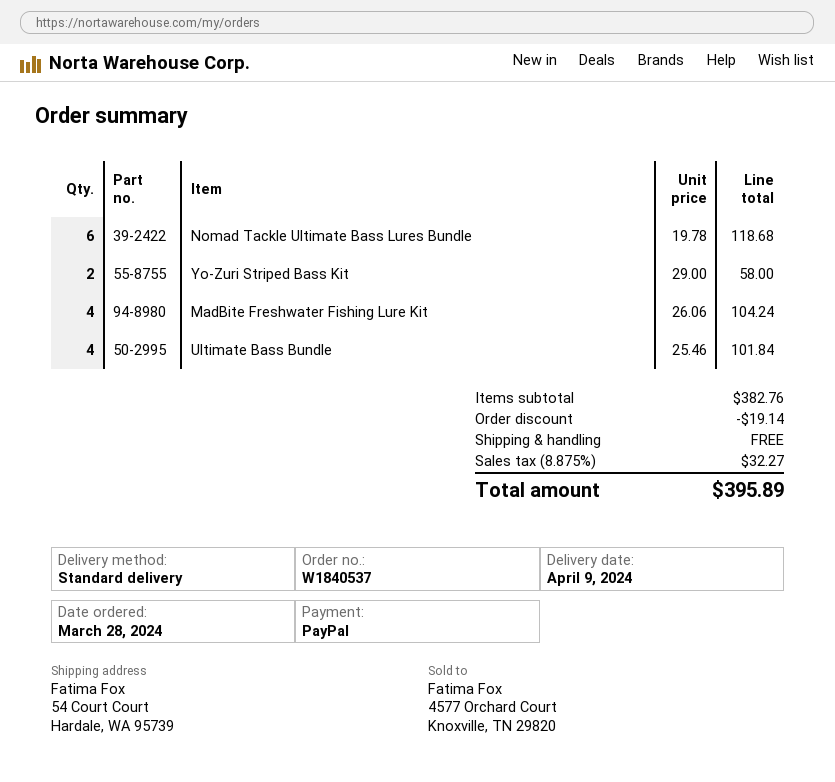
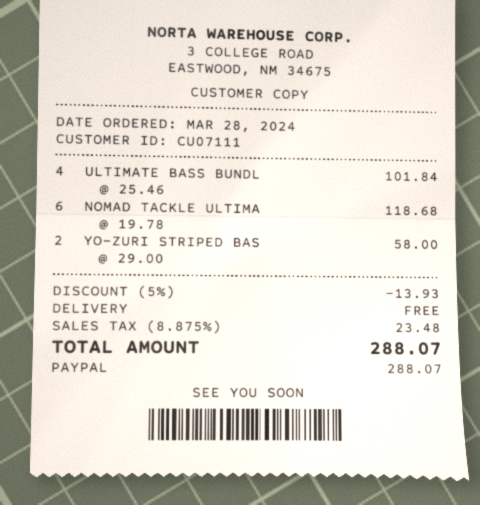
MadBite Freshwater Fishing Lure Kit: 4 x 26.06 = 104.24 -> none
discount: 19.14 -> 13.93
tax: 8.875% = 32.27 -> 8.875% = 23.48
total: 395.89 -> 288.07

